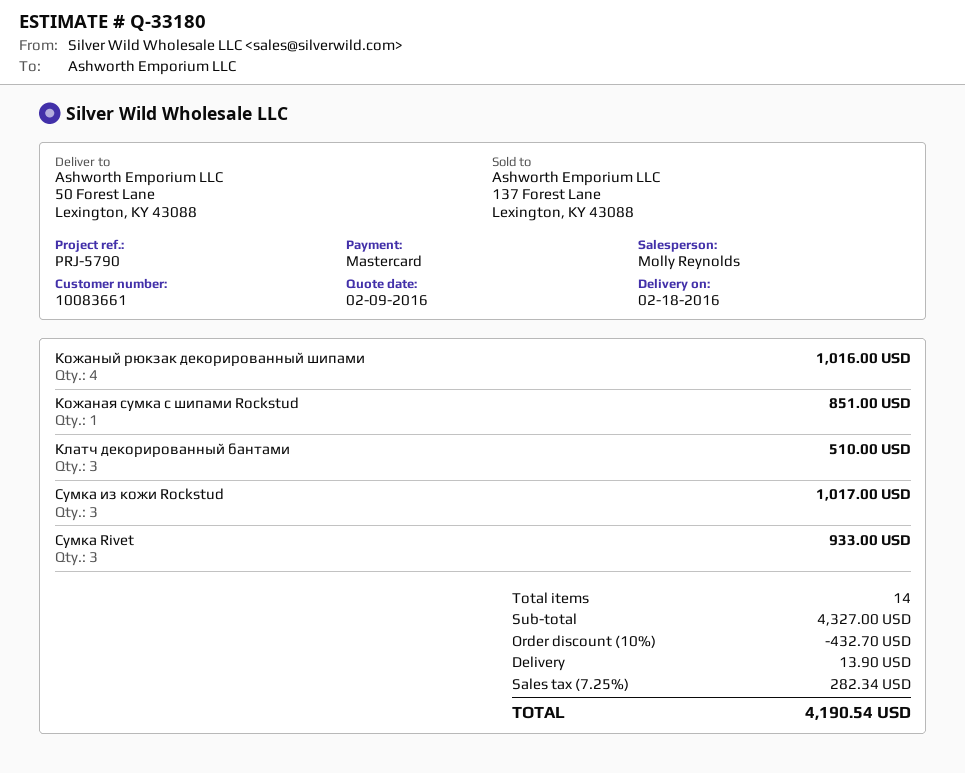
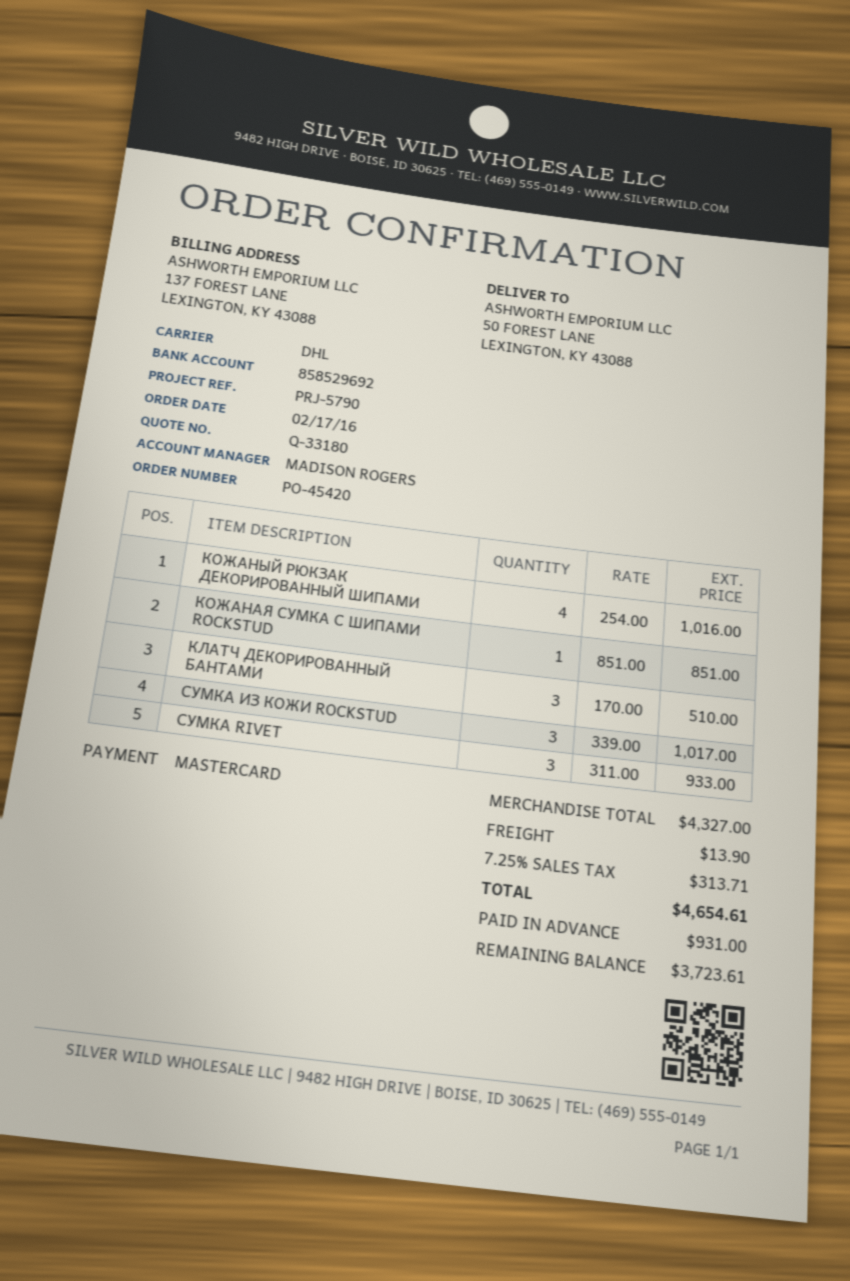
sales rep: Molly Reynolds -> MADISON ROGERS
discount: 10% = 432.70 -> none
tax: 7.25% = 282.34 -> 7.25% = 313.71
total: 4190.54 -> 4654.61

